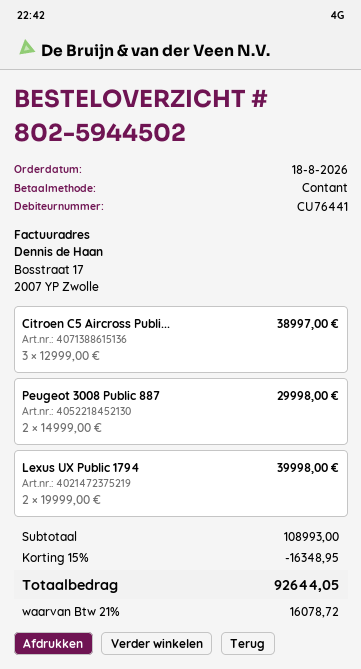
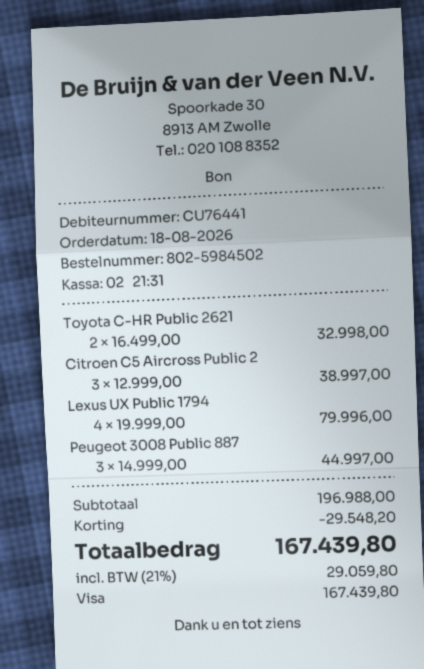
order number: 802-5944502 -> 802-5984502
payment method: cash -> Visa
Peugeot 3008 Public 887: 2 x 14999.00 = 29998.00 -> 3 x 14999.00 = 44997.00
Lexus UX Public 1794: 2 x 19999.00 = 39998.00 -> 4 x 19999.00 = 79996.00
Toyota C-HR Public 2621: none -> 2 x 16499.00 = 32998.00
subtotal: 108993.00 -> 196988.00
discount: 16348.95 -> 29548.20
tax: 21% = 16078.72 -> 21% = 29059.80
total: 92644.05 -> 167439.80

